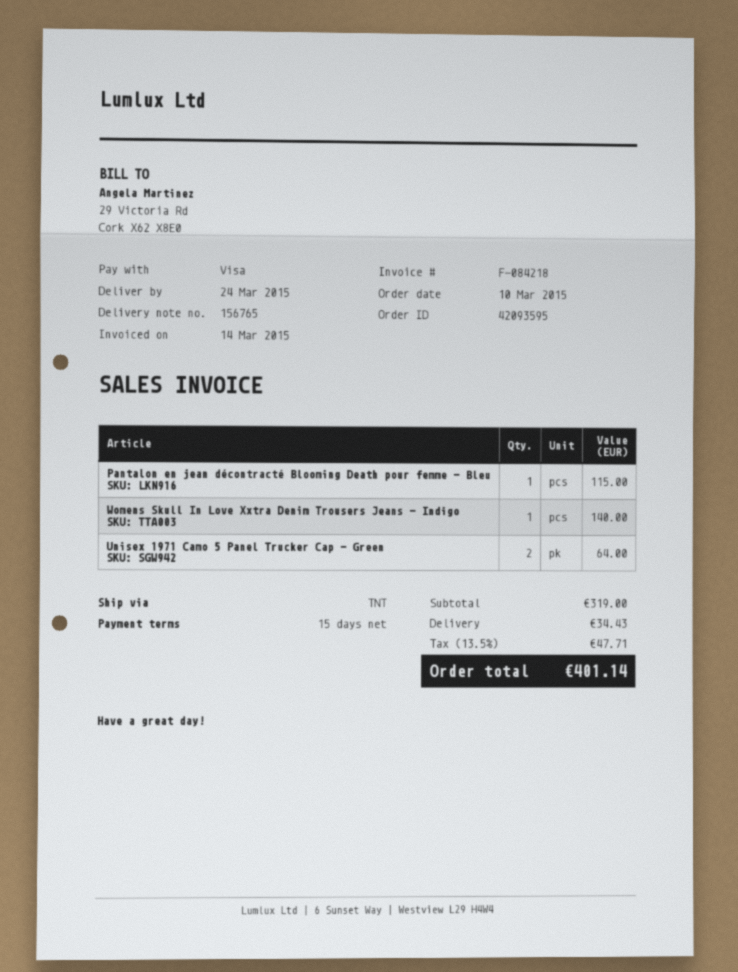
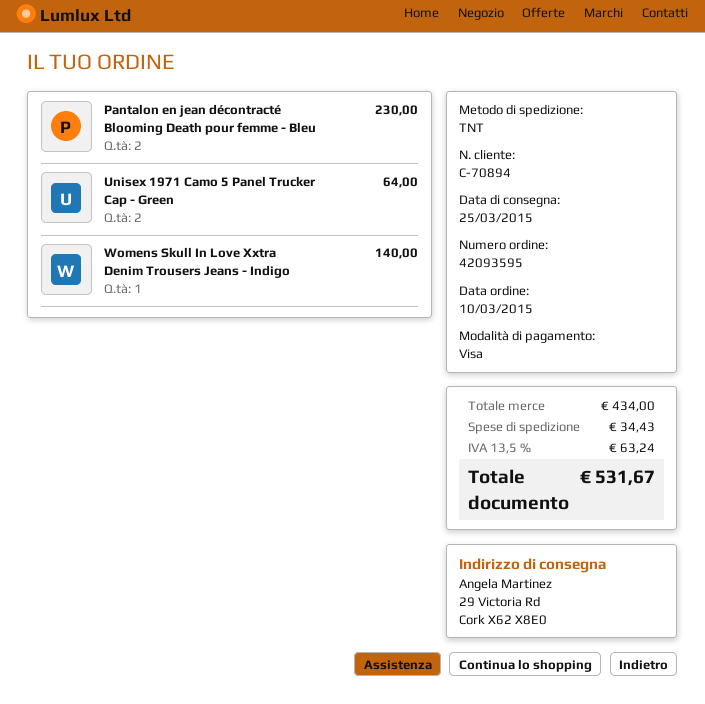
delivery date: 2015-03-24 -> 2015-03-25
Pantalon en jean décontracté Blooming Death pour femme - Bleu: 1 for 115.00 -> 2 for 230.00
subtotal: 319.00 -> 434.00
tax: 13.5% = 47.71 -> 13.5% = 63.24
total: 401.14 -> 531.67

